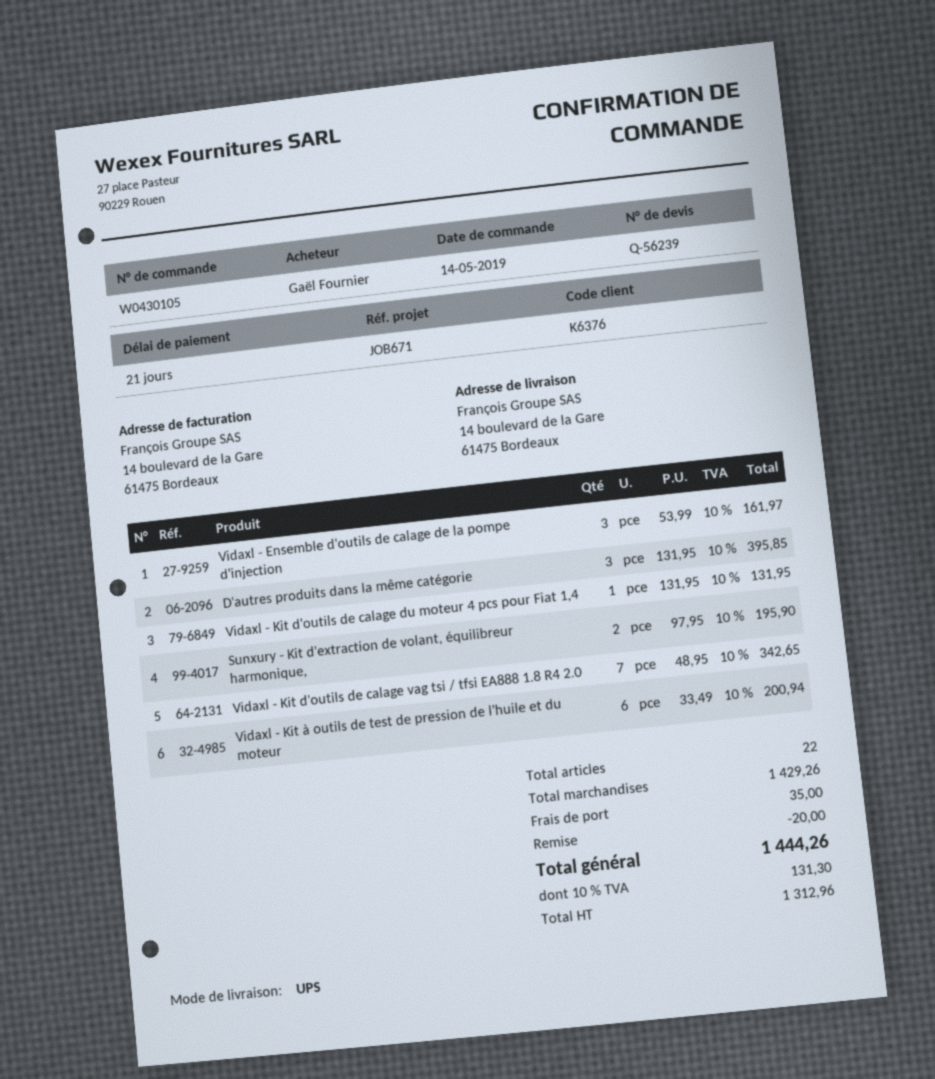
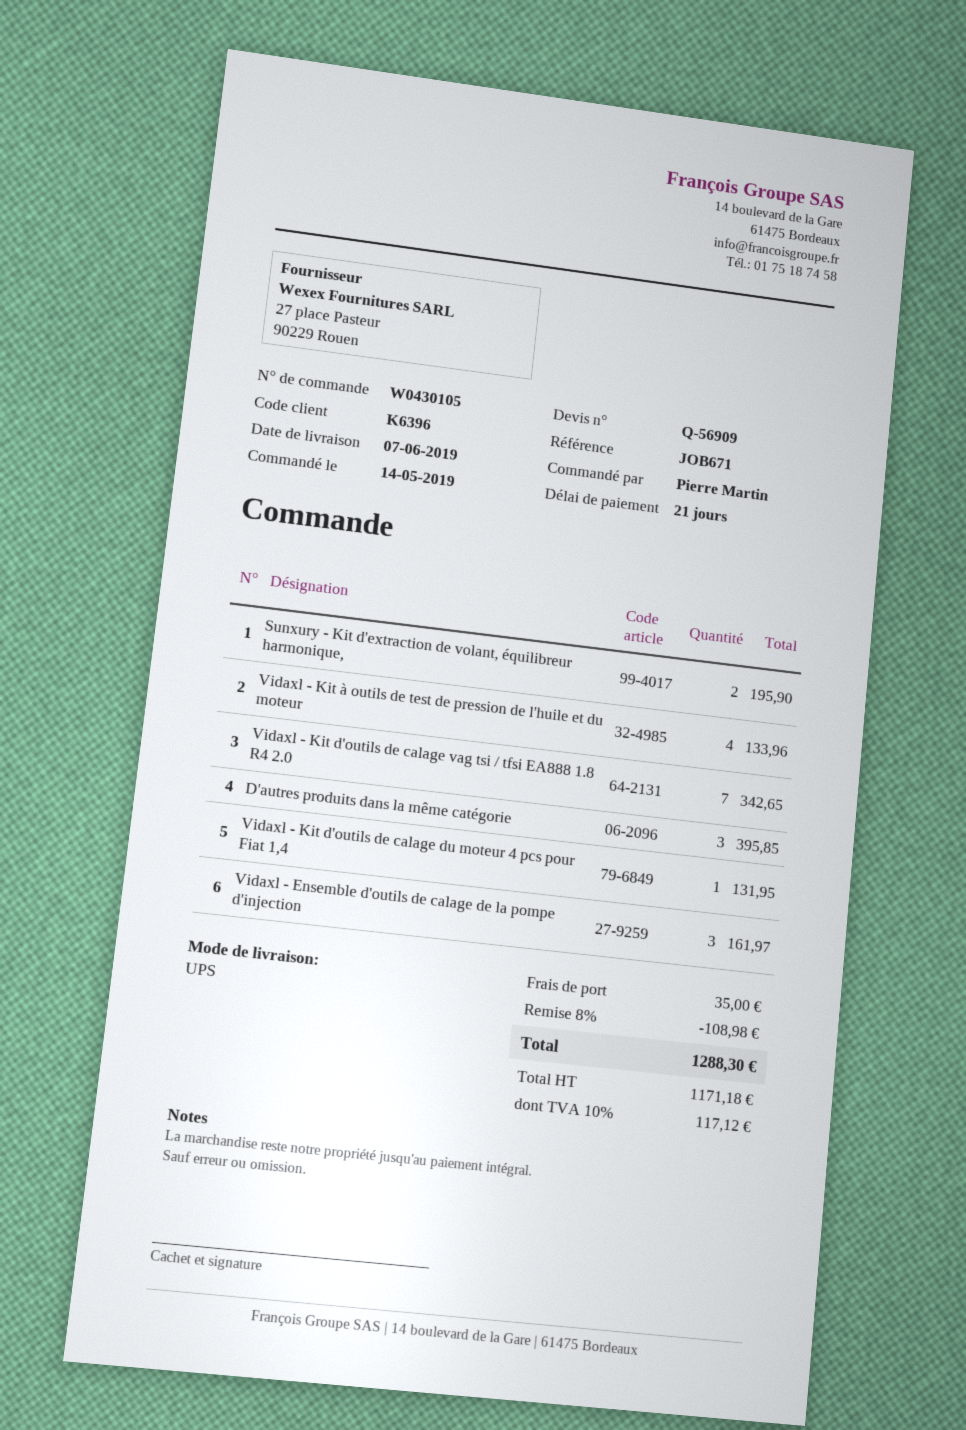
quote number: Q-56239 -> Q-56909
customer number: K6376 -> K6396
ordered by: Gaël Fournier -> Pierre Martin
Vidaxl - Kit à outils de test de pression de l'huile et du moteur: 6 for 200.94 -> 4 for 133.96
discount: 20.00 -> 108.98
net: 1312.96 -> 1171.18
tax: 10% = 131.30 -> 10% = 117.12
total: 1444.26 -> 1288.30

